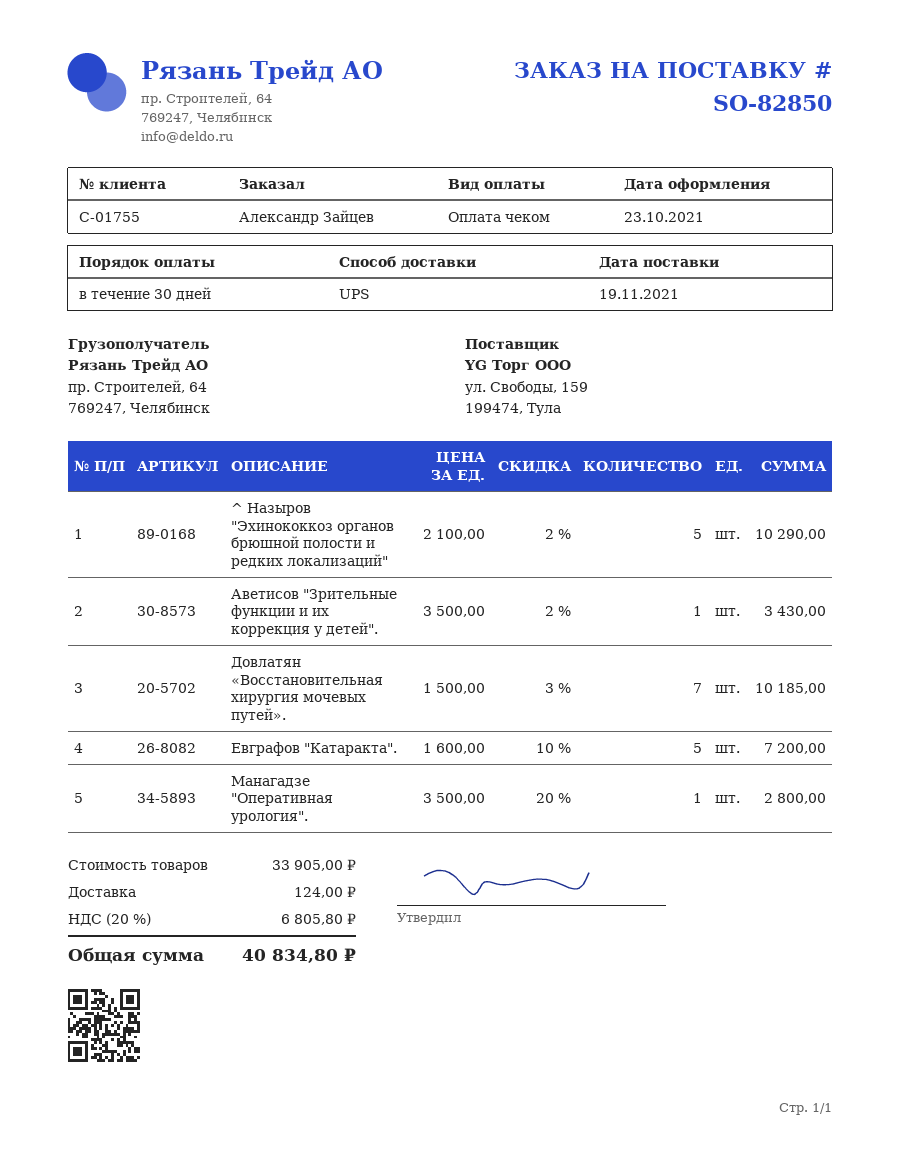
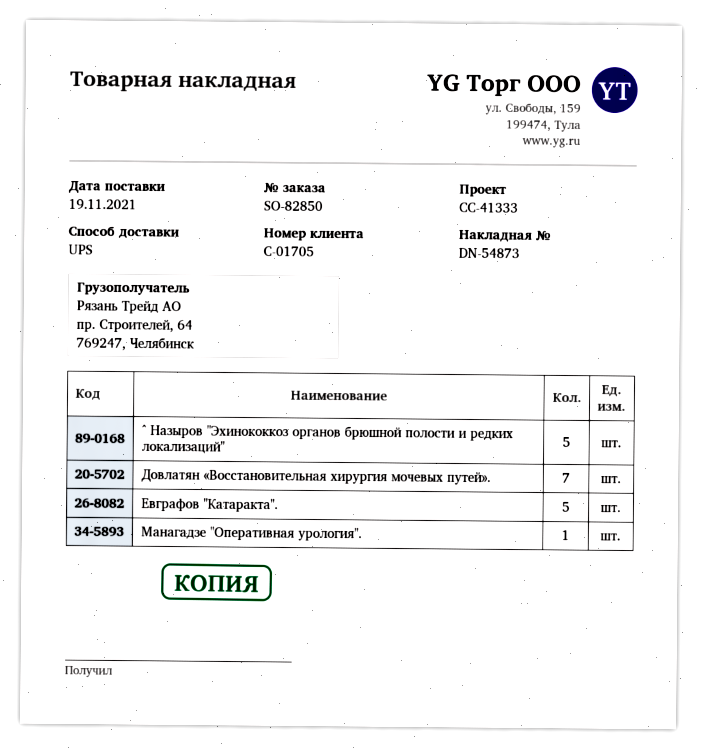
customer number: C-01755 -> C-01705
Аветисов "Зрительные функции и их коррекция у детей".: 1 -> none

